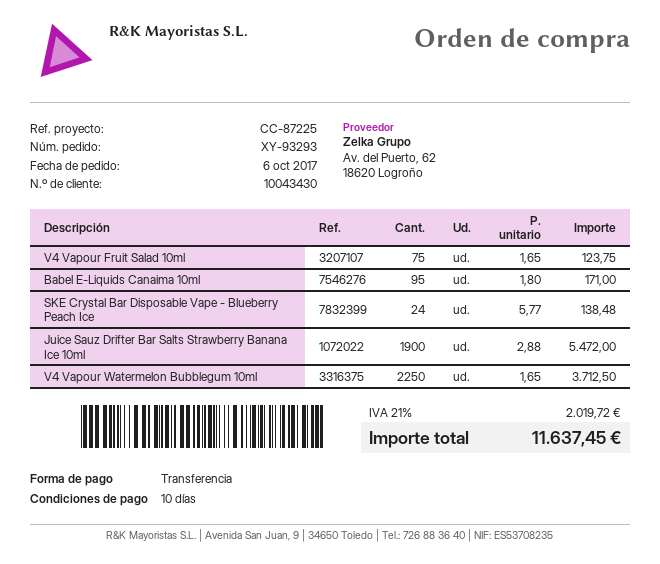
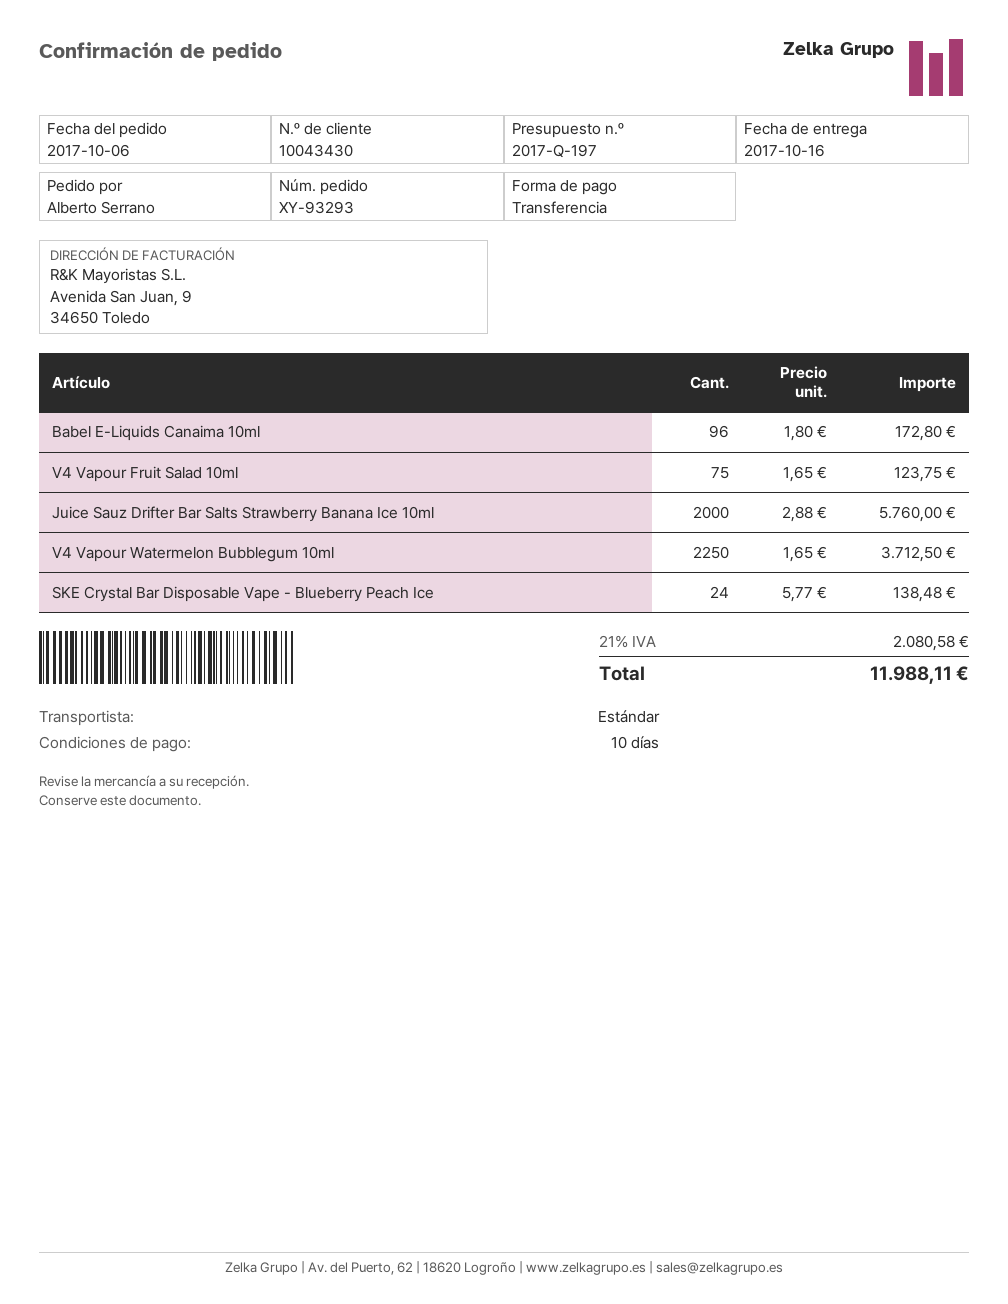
Babel E-Liquids Canaima 10ml: 95 x 1.80 = 171.00 -> 96 x 1.80 = 172.80
Juice Sauz Drifter Bar Salts Strawberry Banana Ice 10ml: 1900 x 2.88 = 5472.00 -> 2000 x 2.88 = 5760.00
tax: 21% = 2019.72 -> 21% = 2080.58
total: 11637.45 -> 11988.11

